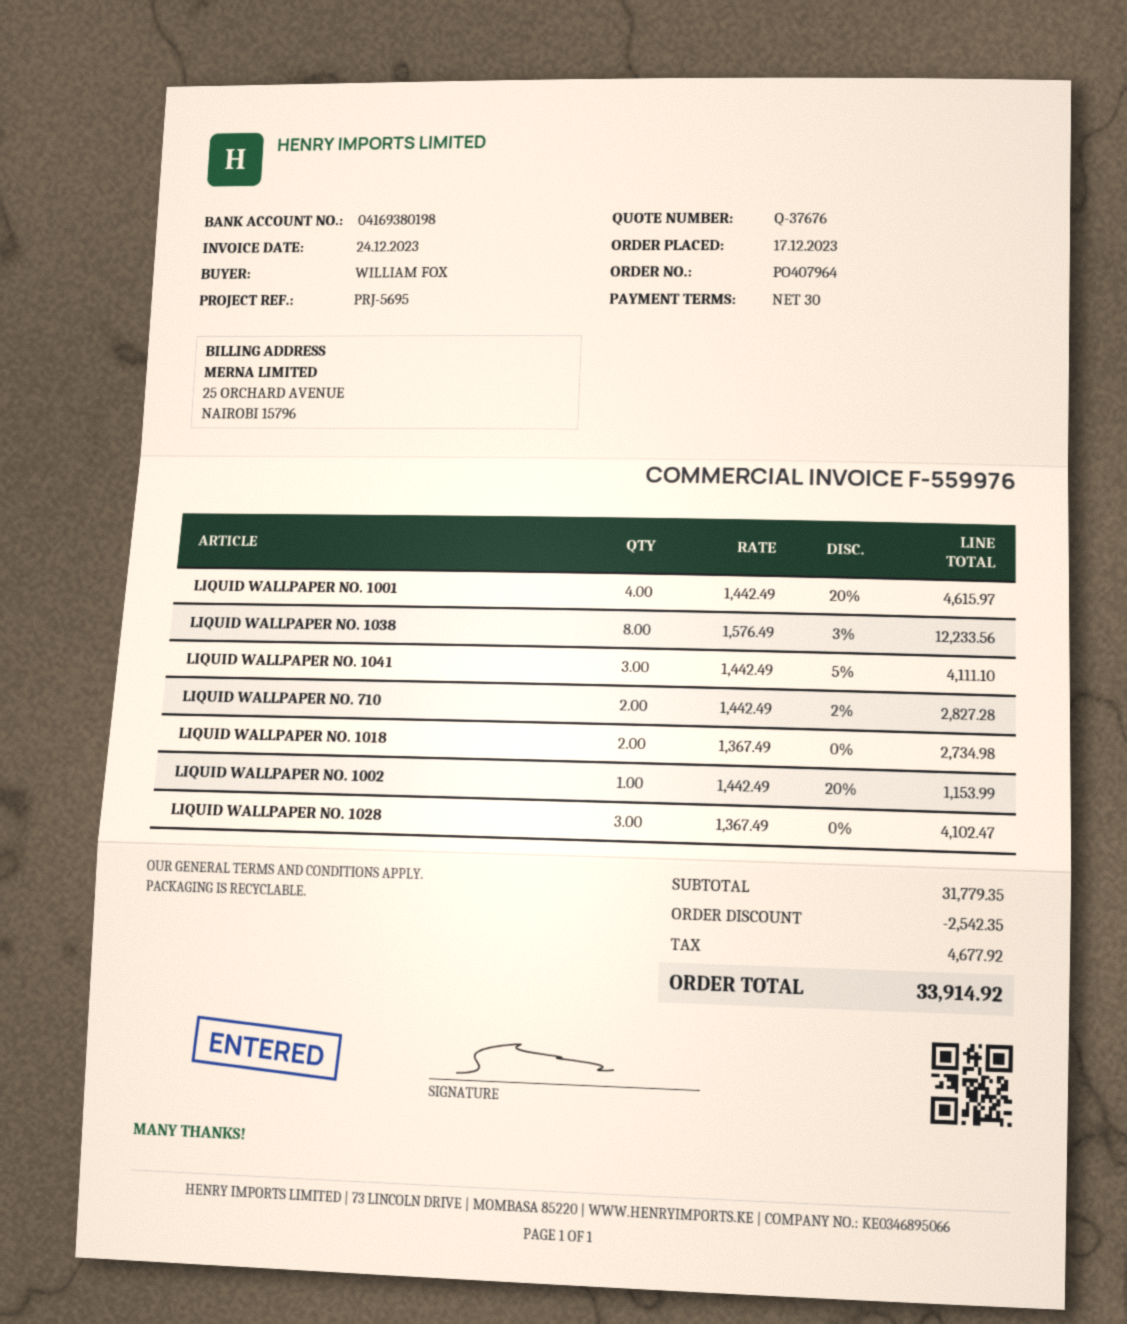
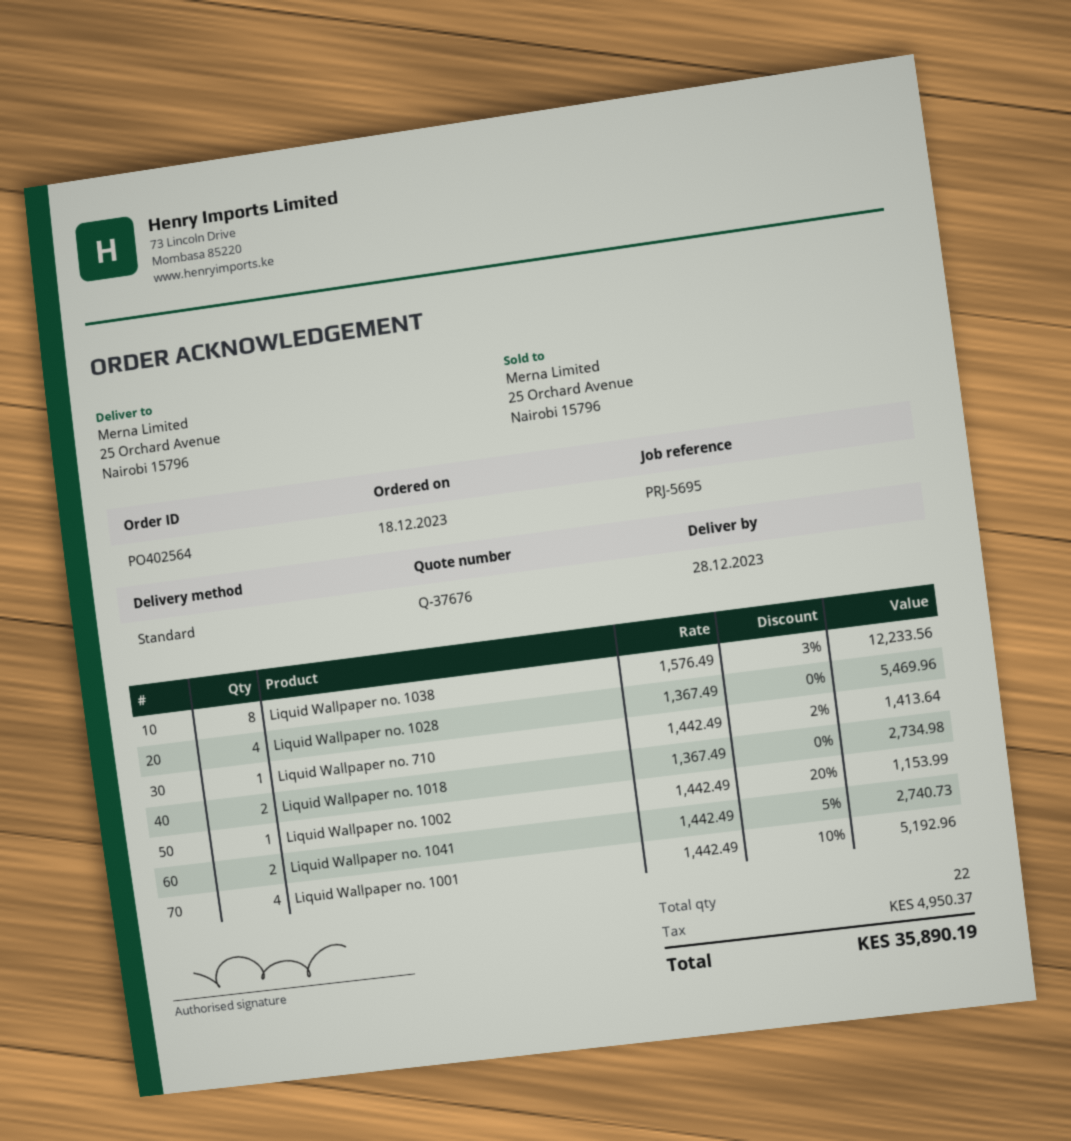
order number: PO407964 -> PO402564
order date: 2023-12-17 -> 2023-12-18
LIQUID WALLPAPER NO. 1001: 4 x 1442.49 - 20% = 4615.97 -> 4 x 1442.49 - 10% = 5192.96
LIQUID WALLPAPER NO. 1041: 3 x 1442.49 - 5% = 4111.10 -> 2 x 1442.49 - 5% = 2740.73
LIQUID WALLPAPER NO. 710: 2 x 1442.49 - 2% = 2827.28 -> 1 x 1442.49 - 2% = 1413.64
LIQUID WALLPAPER NO. 1028: 3 x 1367.49 = 4102.47 -> 4 x 1367.49 = 5469.96
discount: 2542.35 -> none
tax: 4677.92 -> 4950.37
total: 33914.92 -> 35890.19

